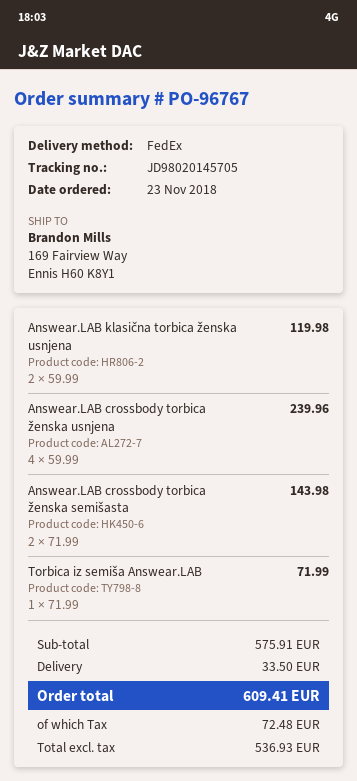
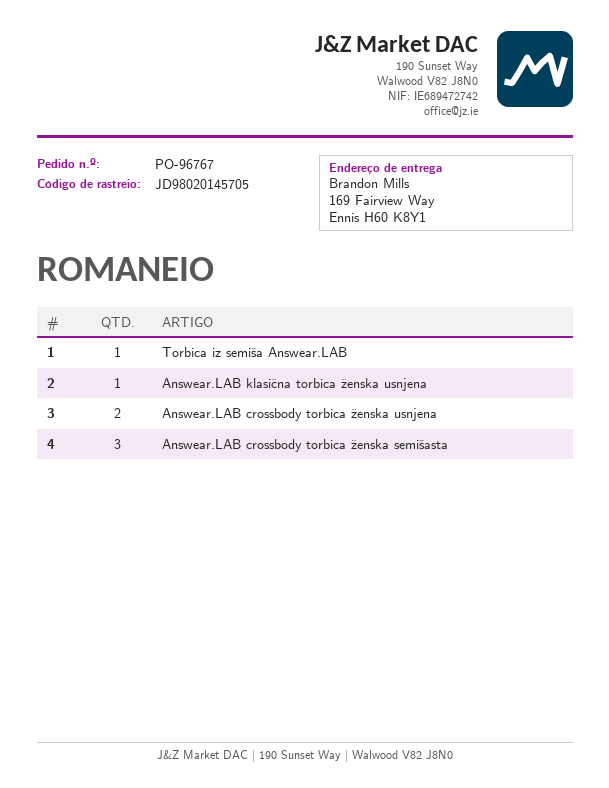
Answear.LAB klasična torbica ženska usnjena: 2 -> 1
Answear.LAB crossbody torbica ženska usnjena: 4 -> 2
Answear.LAB crossbody torbica ženska semišasta: 2 -> 3

